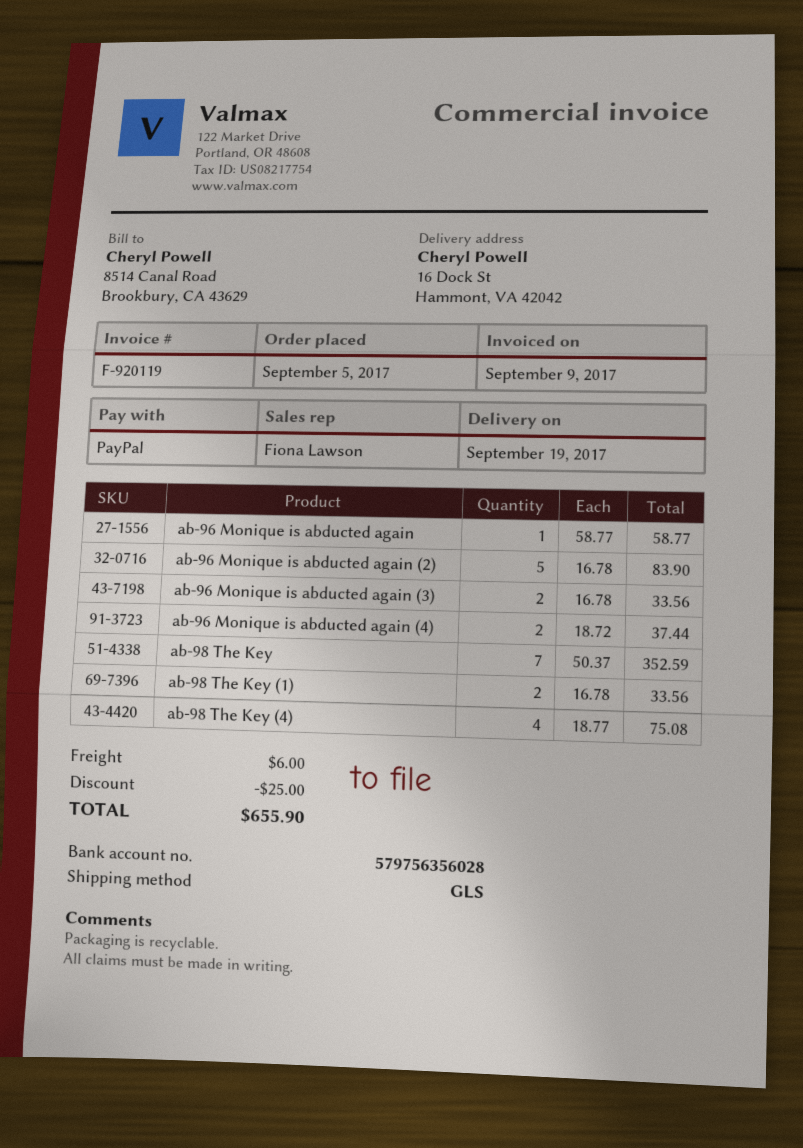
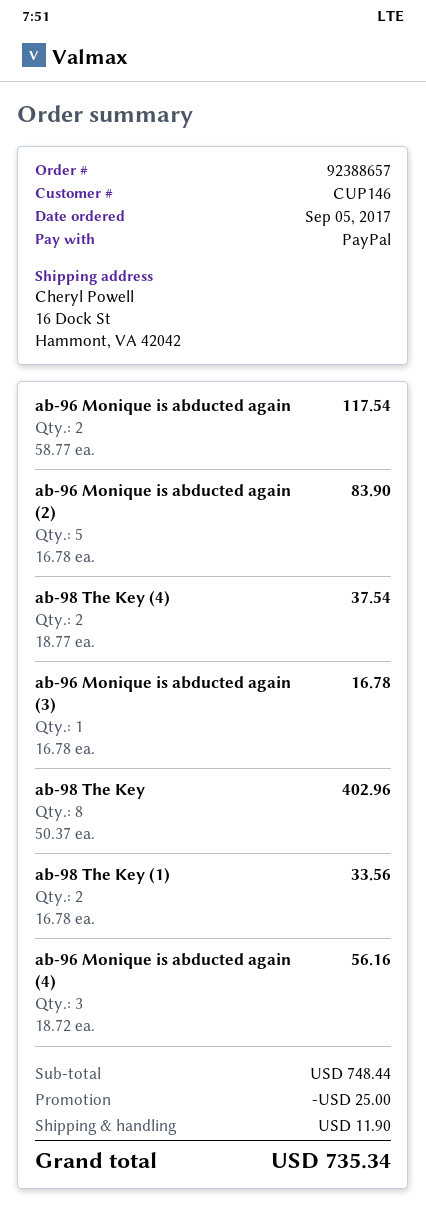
ab-96 Monique is abducted again: 1 x 58.77 = 58.77 -> 2 x 58.77 = 117.54
ab-96 Monique is abducted again (3): 2 x 16.78 = 33.56 -> 1 x 16.78 = 16.78
ab-96 Monique is abducted again (4): 2 x 18.72 = 37.44 -> 3 x 18.72 = 56.16
ab-98 The Key: 7 x 50.37 = 352.59 -> 8 x 50.37 = 402.96
ab-98 The Key (4): 4 x 18.77 = 75.08 -> 2 x 18.77 = 37.54
shipping: 6.00 -> 11.90
total: 655.90 -> 735.34

